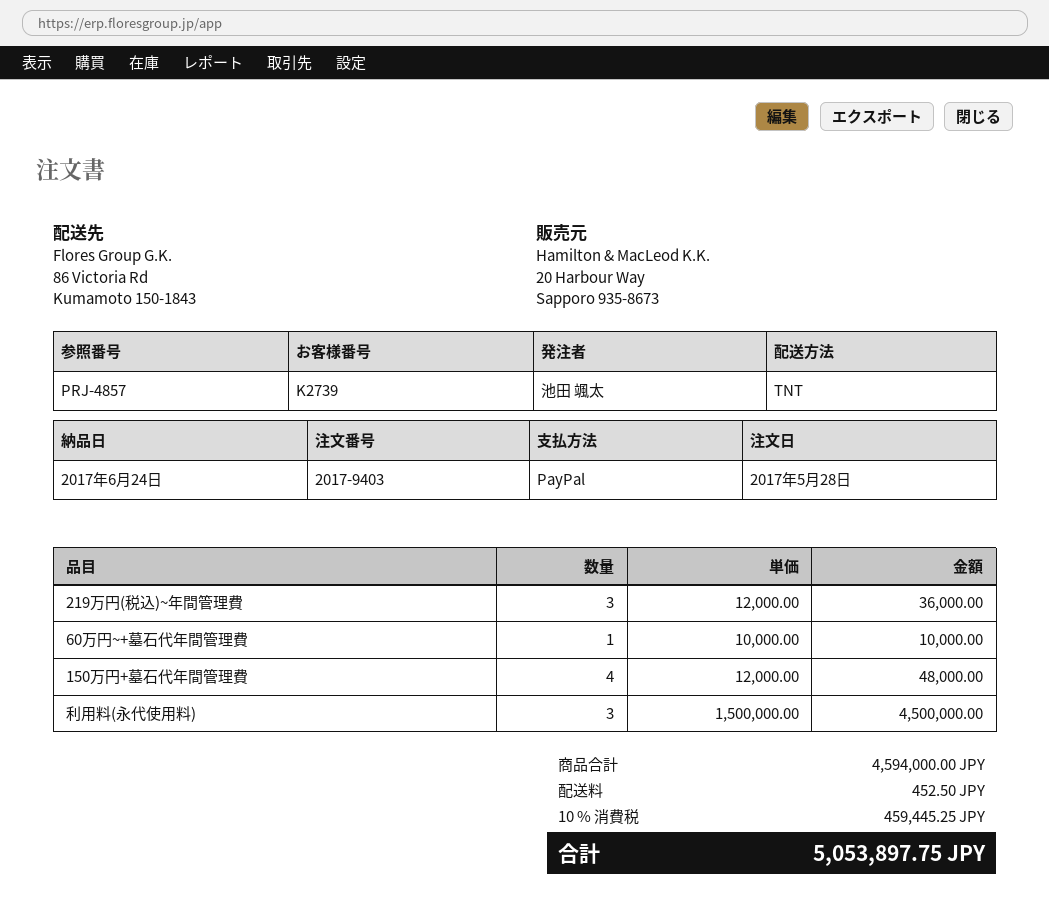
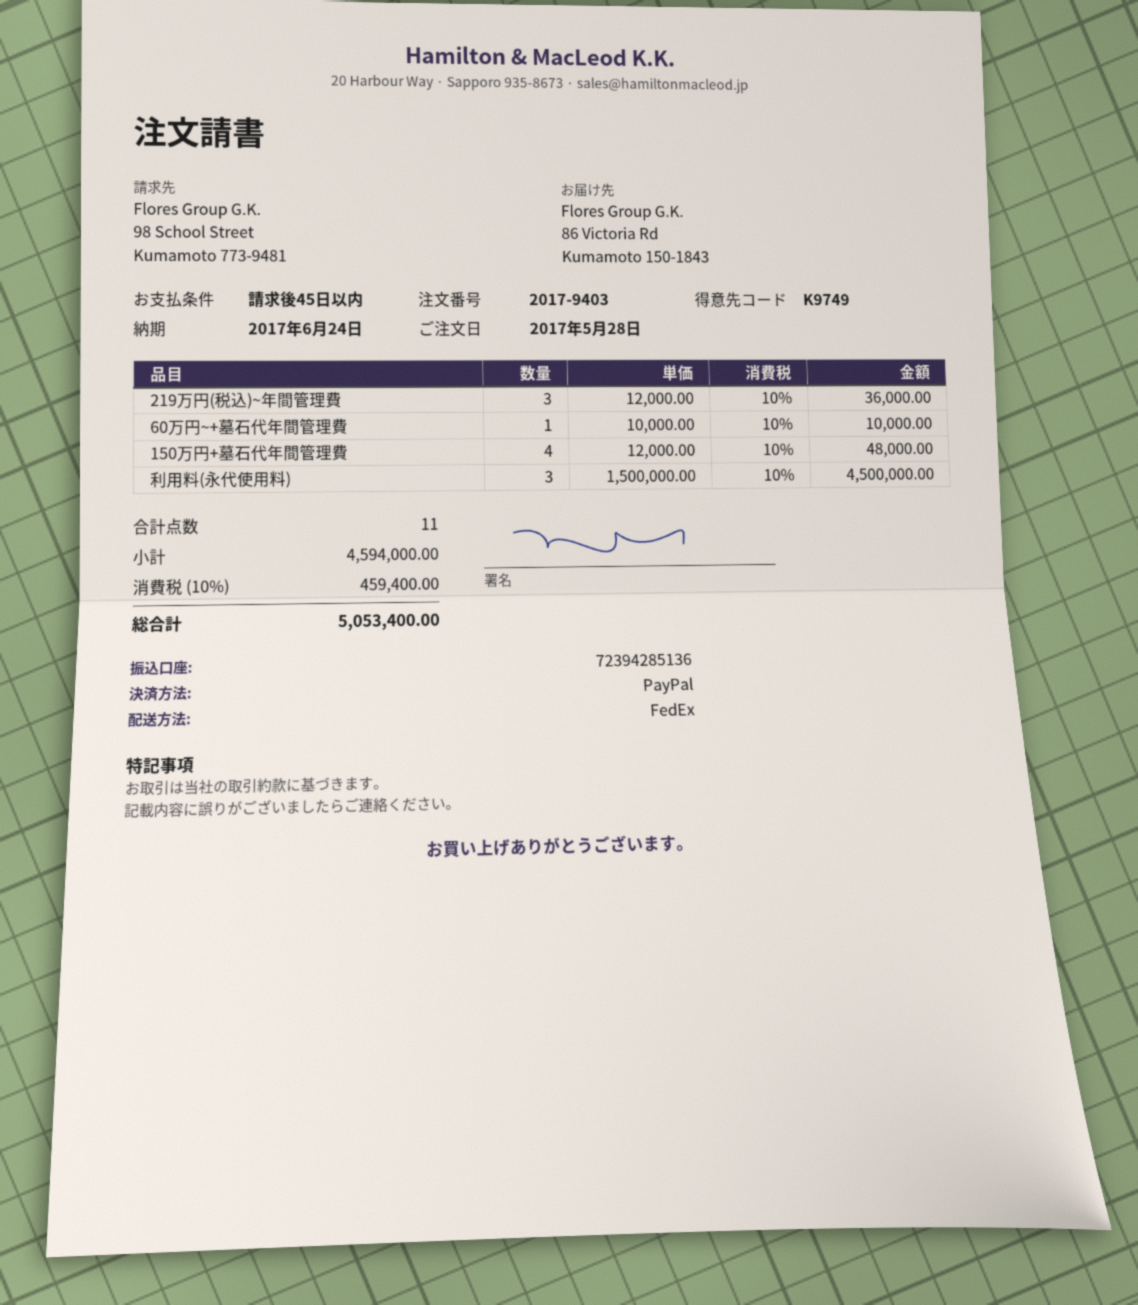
customer number: K2739 -> K9749
shipping method: TNT -> FedEx
shipping: 452.50 -> none
tax: 10% = 459445.25 -> 10% = 459400.00
total: 5053897.75 -> 5053400.00

